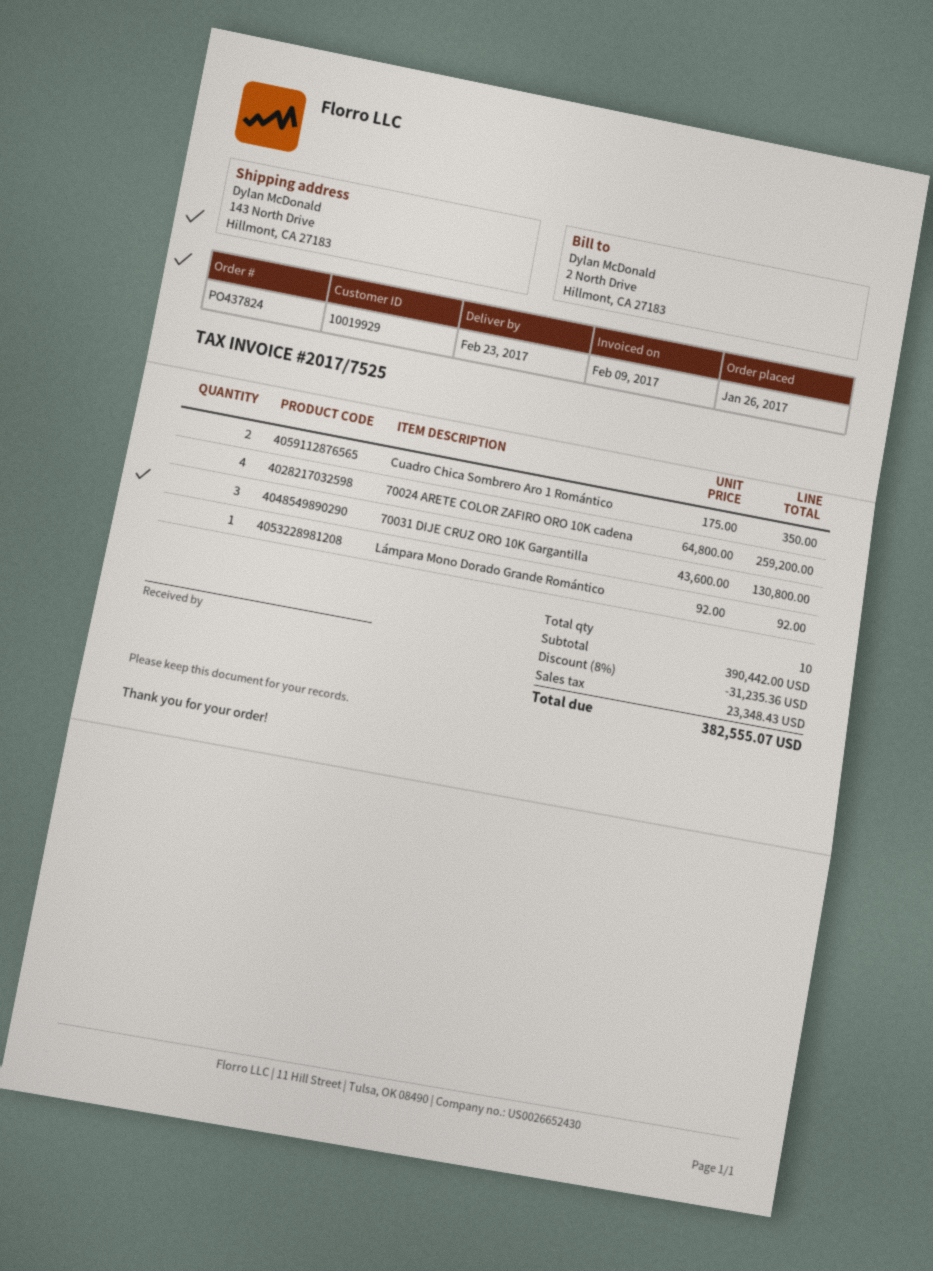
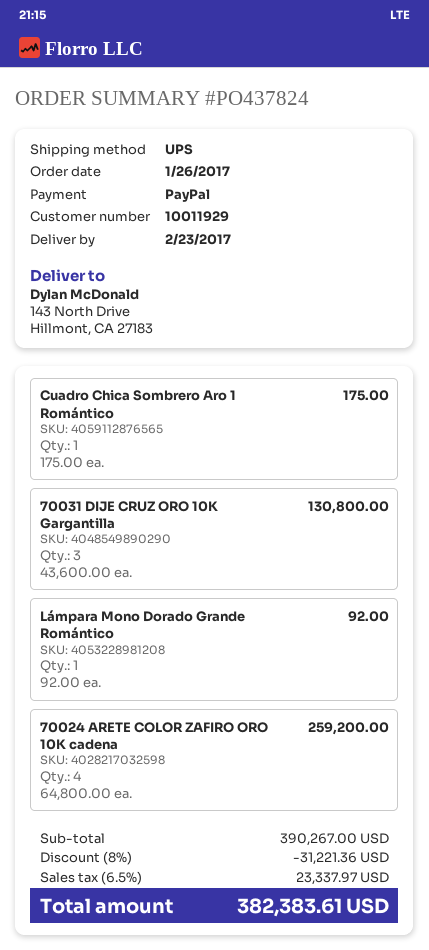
customer number: 10019929 -> 10011929
Cuadro Chica Sombrero Aro 1 Romántico: 2 x 175.00 = 350.00 -> 1 x 175.00 = 175.00
subtotal: 390442.00 -> 390267.00
discount: 8% = 31235.36 -> 8% = 31221.36
tax: 23348.43 -> 23337.97
total: 382555.07 -> 382383.61

